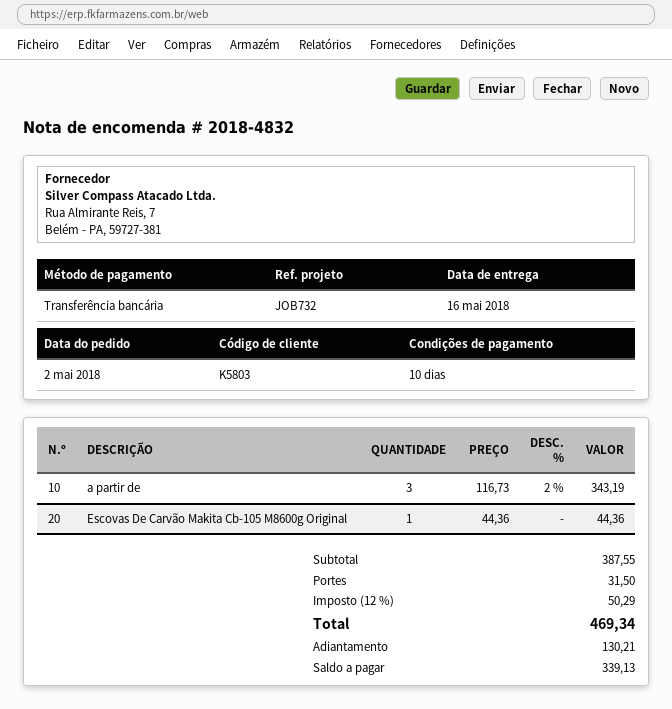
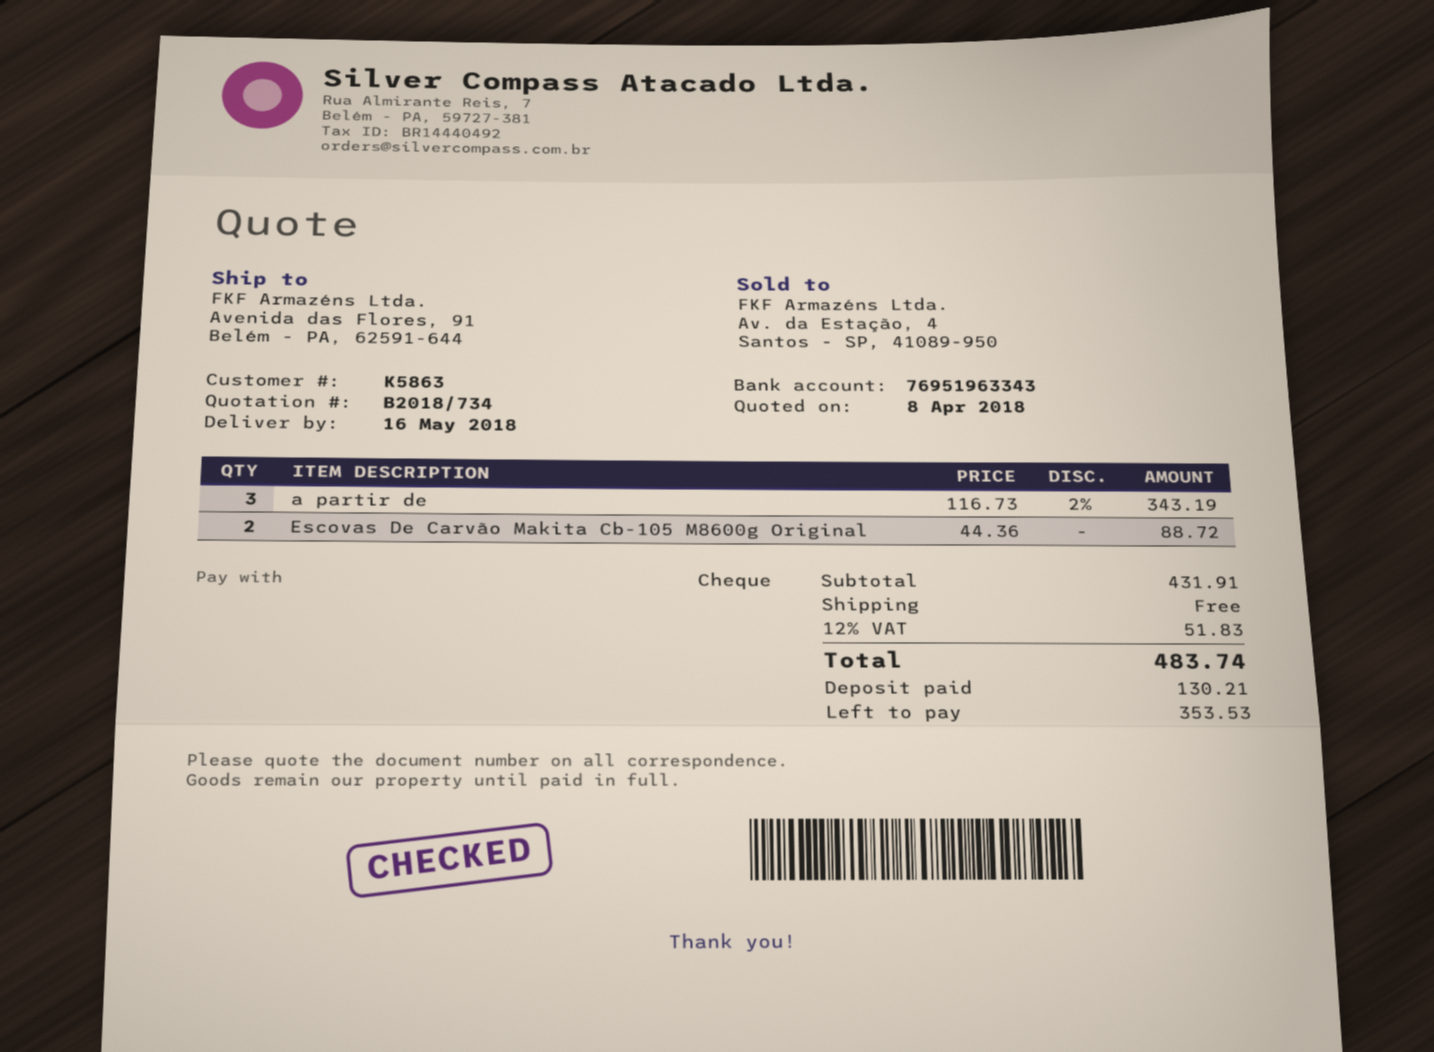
customer number: K5803 -> K5863
payment method: bank transfer -> cheque
Escovas De Carvão Makita Cb-105 M8600g Original: 1 x 44.36 = 44.36 -> 2 x 44.36 = 88.72
subtotal: 387.55 -> 431.91
shipping: 31.50 -> 0.00
tax: 12% = 50.29 -> 12% = 51.83
total: 469.34 -> 483.74
balance: 339.13 -> 353.53

